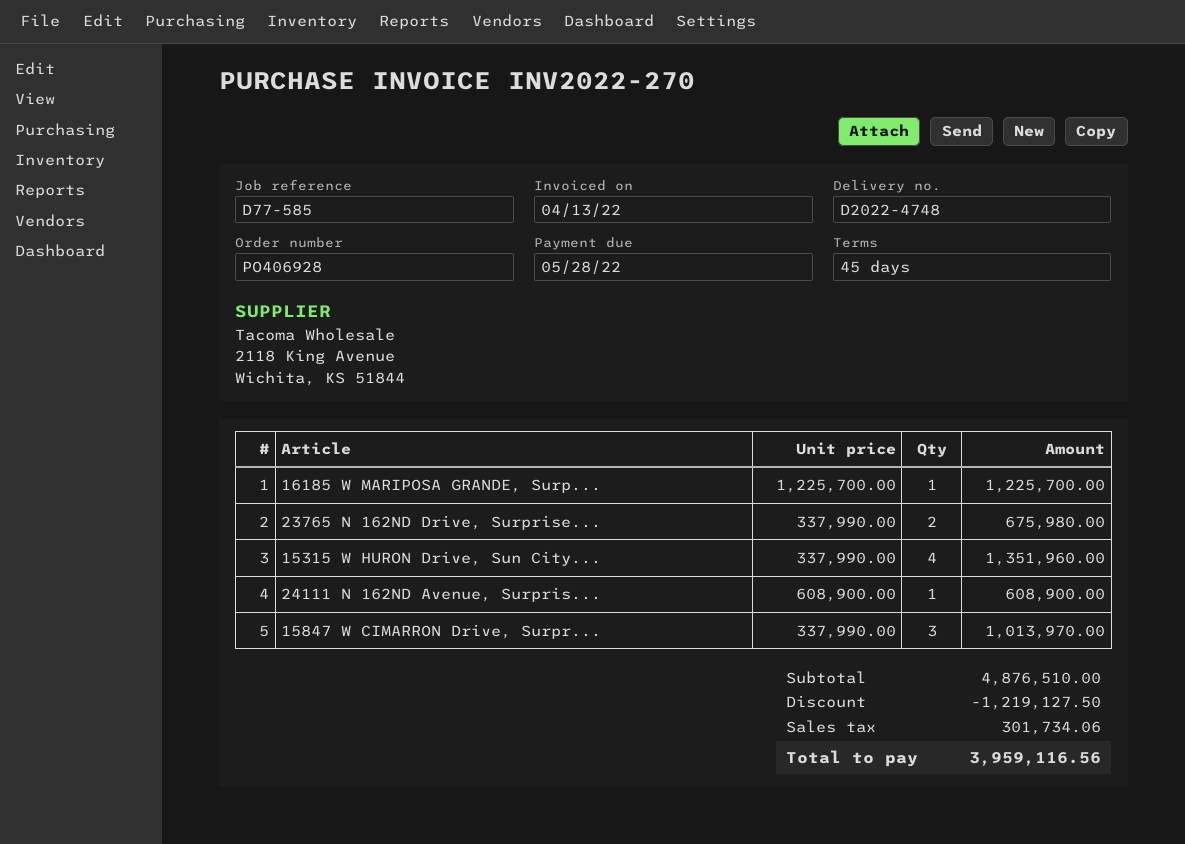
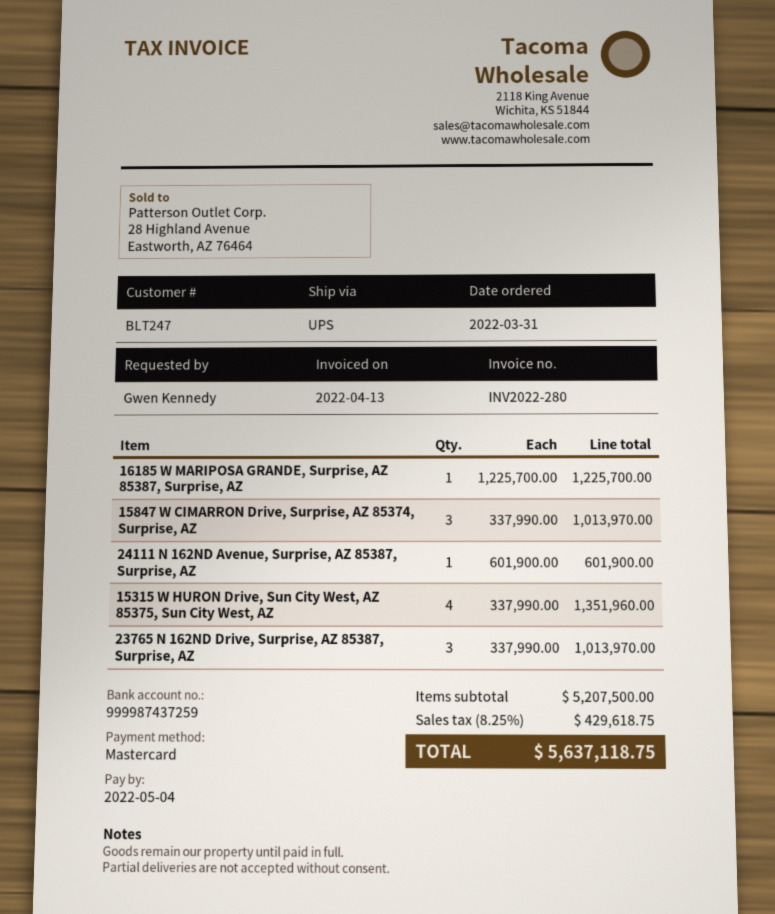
invoice number: INV2022-270 -> INV2022-280
due date: 2022-05-28 -> 2022-05-04
23765 N 162ND Drive, Surprise...: 2 x 337990.00 = 675980.00 -> 3 x 337990.00 = 1013970.00
24111 N 162ND Avenue, Surpris...: 1 x 608900.00 = 608900.00 -> 1 x 601900.00 = 601900.00
subtotal: 4876510.00 -> 5207500.00
discount: 1219127.50 -> none
tax: 301734.06 -> 429618.75
total: 3959116.56 -> 5637118.75

